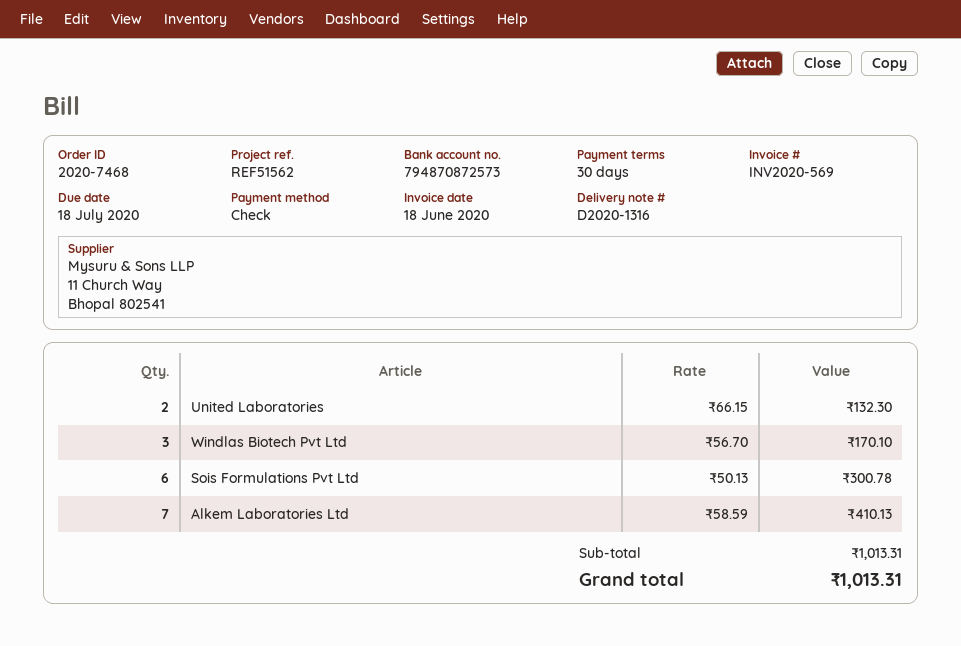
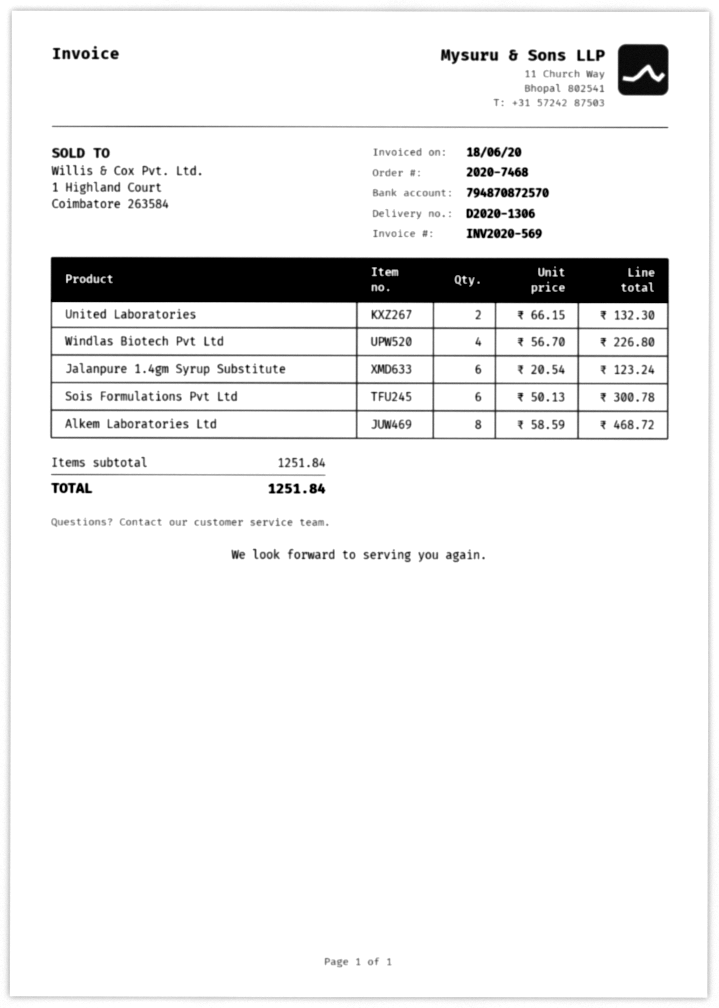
delivery note number: D2020-1316 -> D2020-1306
bank account: 794870872573 -> 794870872570
Windlas Biotech Pvt Ltd: 3 x 56.70 = 170.10 -> 4 x 56.70 = 226.80
Alkem Laboratories Ltd: 7 x 58.59 = 410.13 -> 8 x 58.59 = 468.72
Jalanpure 1.4gm Syrup Substitute: none -> 6 x 20.54 = 123.24
subtotal: 1013.31 -> 1251.84
total: 1013.31 -> 1251.84

